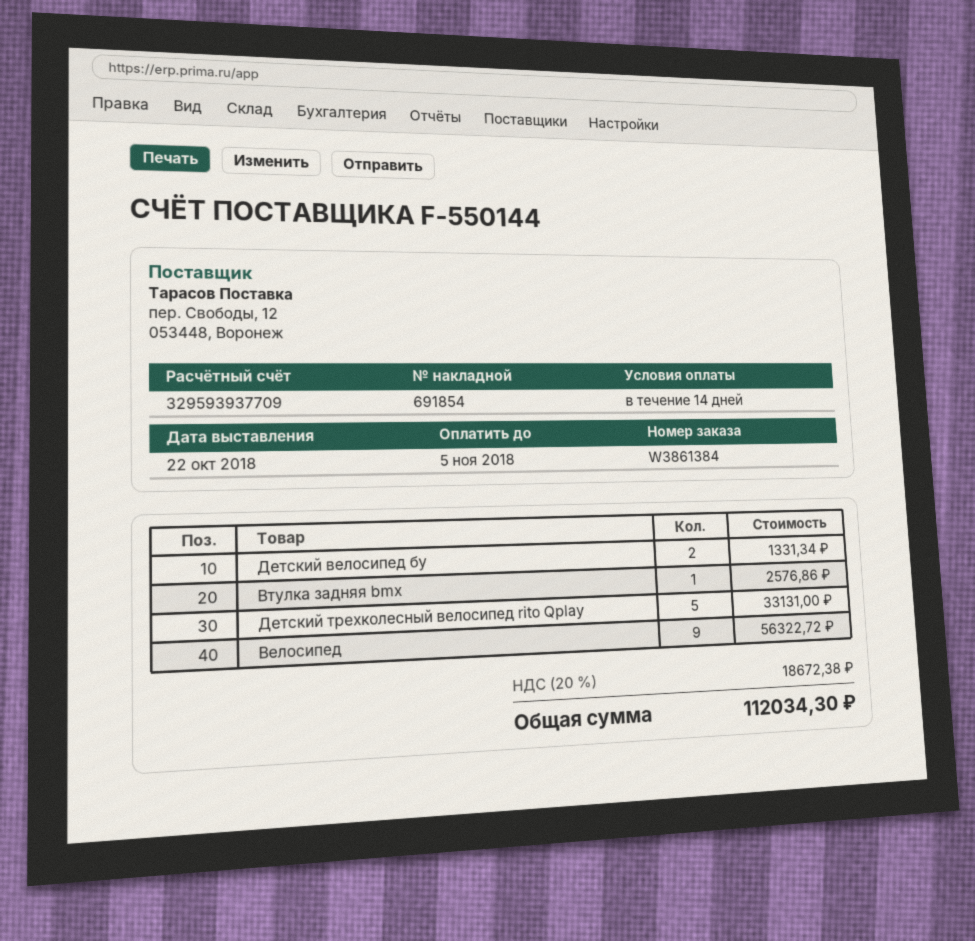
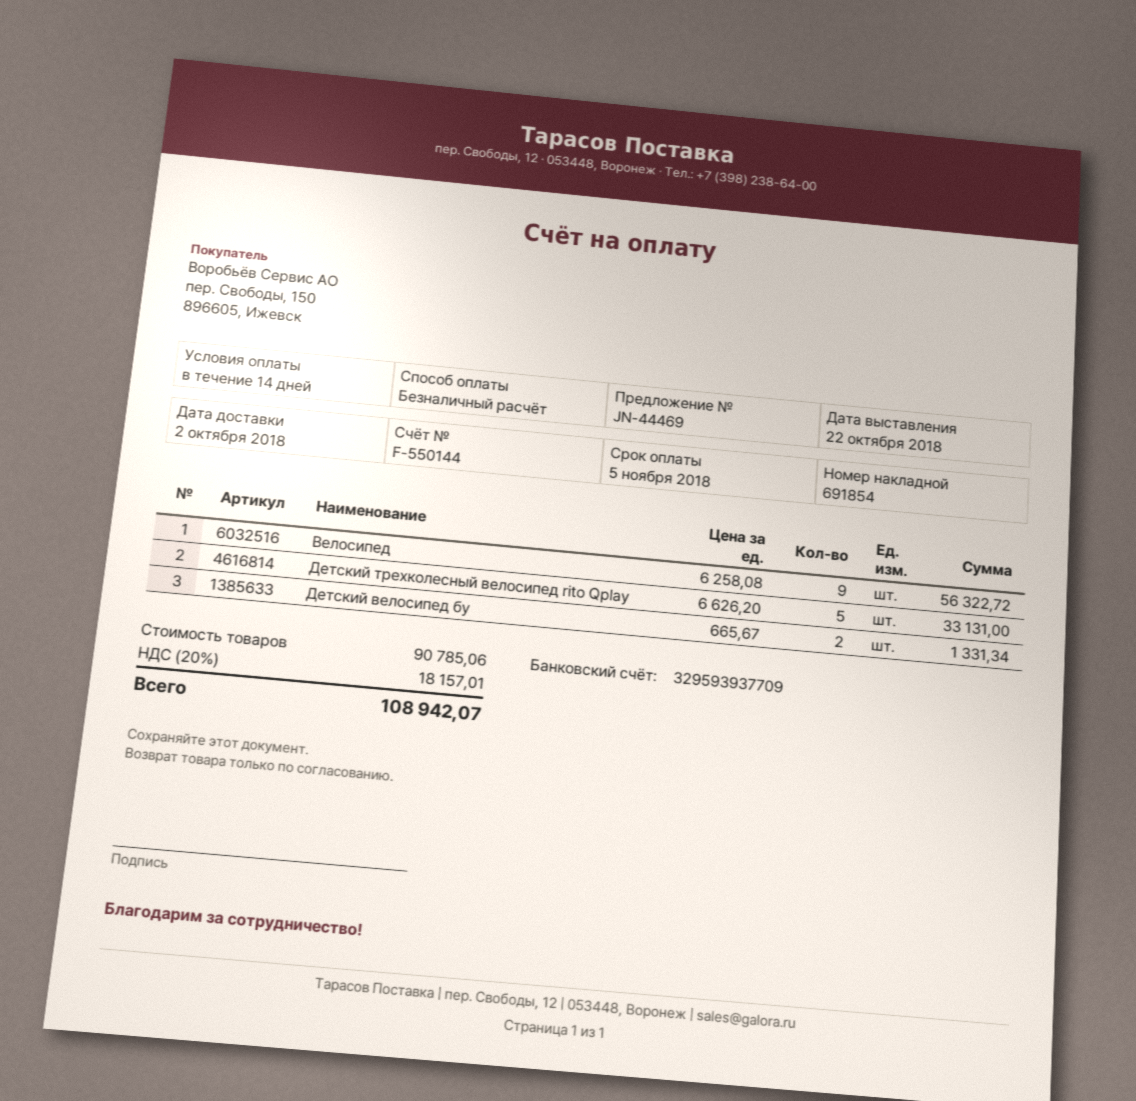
Втулка задняя bmx: 1 for 2576.86 -> none
tax: 20% = 18672.38 -> 20% = 18157.01
total: 112034.30 -> 108942.07

